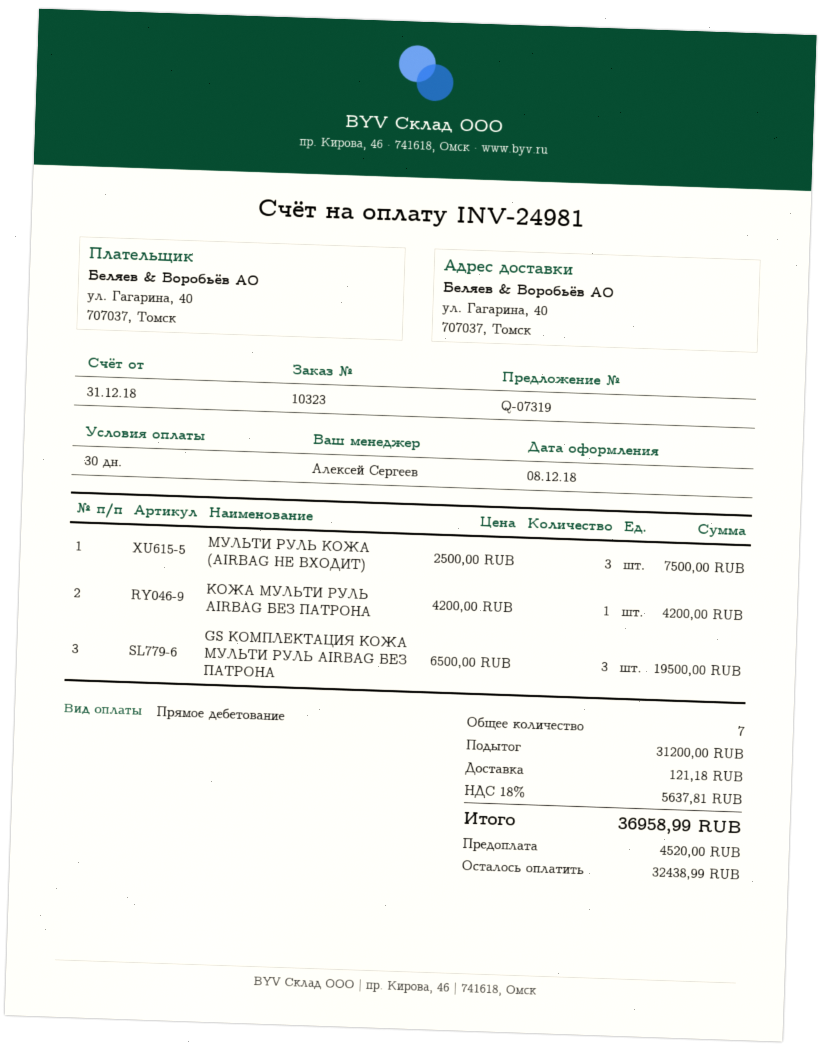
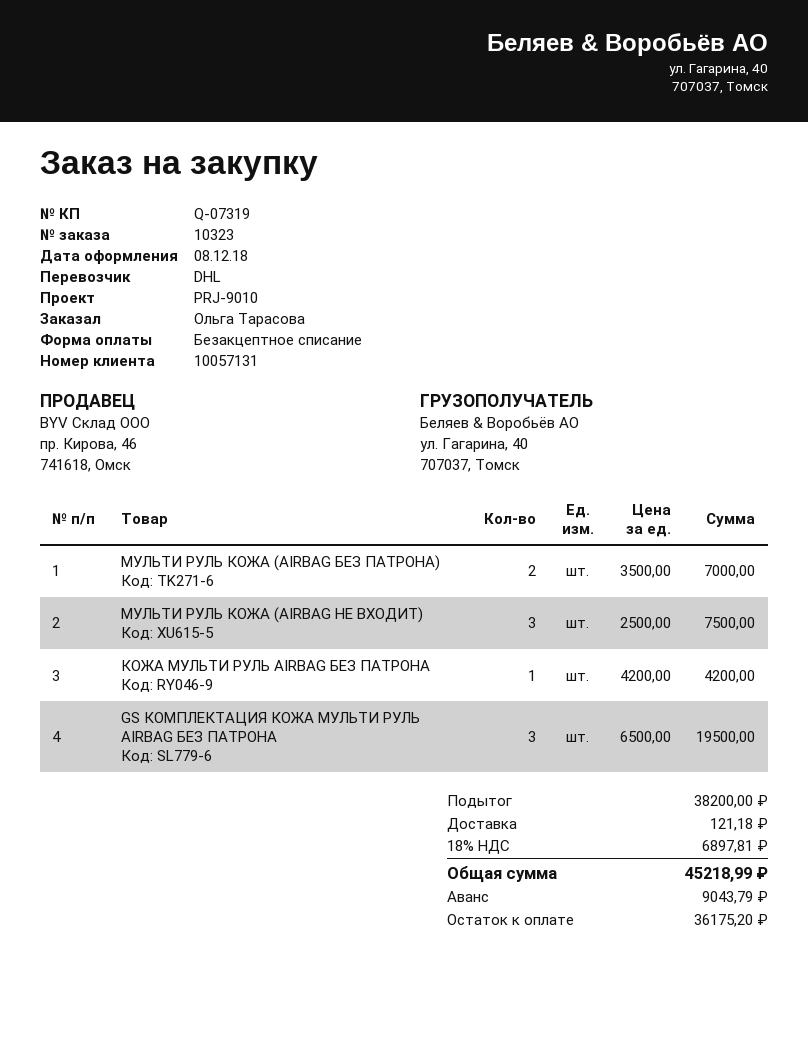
МУЛЬТИ РУЛЬ КОЖА (AIRBAG БЕЗ ПАТРОНА): none -> 2 x 3500.00 = 7000.00
subtotal: 31200.00 -> 38200.00
tax: 18% = 5637.81 -> 18% = 6897.81
total: 36958.99 -> 45218.99
deposit: 4520.00 -> 9043.79
balance: 32438.99 -> 36175.20

